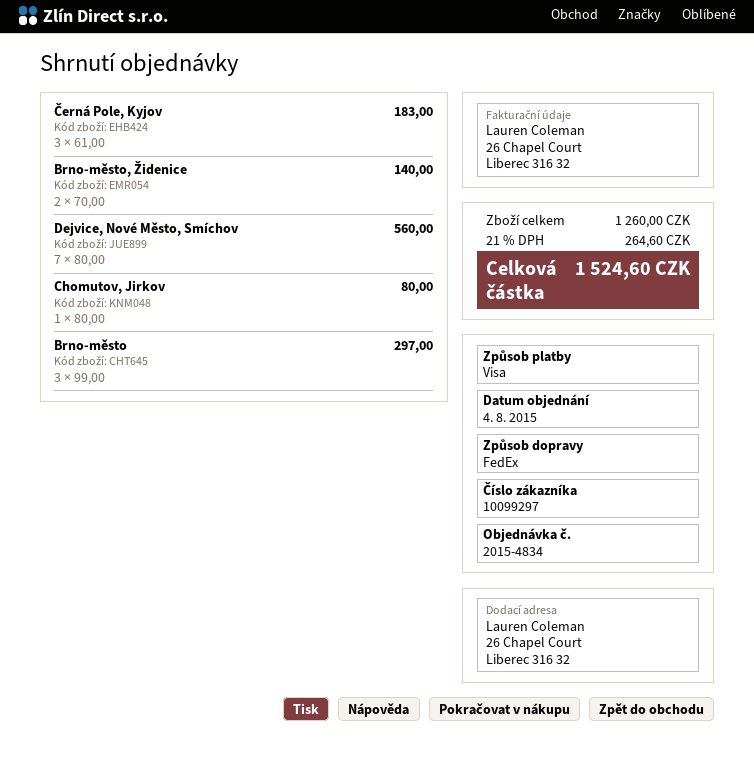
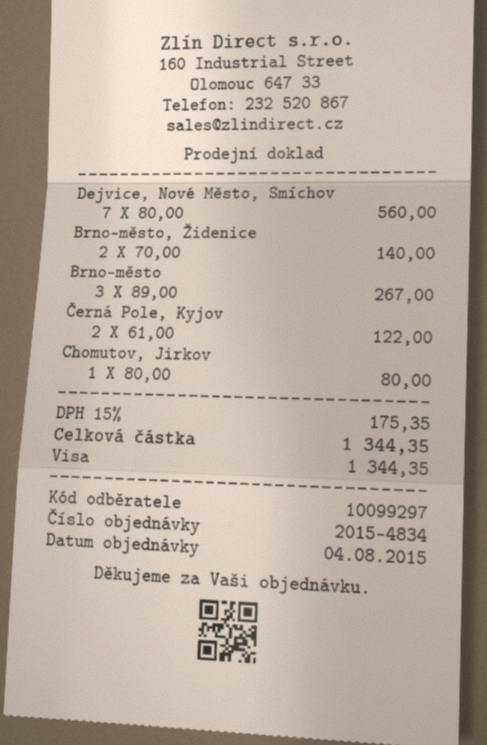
Černá Pole, Kyjov: 3 x 61.00 = 183.00 -> 2 x 61.00 = 122.00
Brno-město: 3 x 99.00 = 297.00 -> 3 x 89.00 = 267.00
tax: 21% = 264.60 -> 15% = 175.35
total: 1524.60 -> 1344.35

